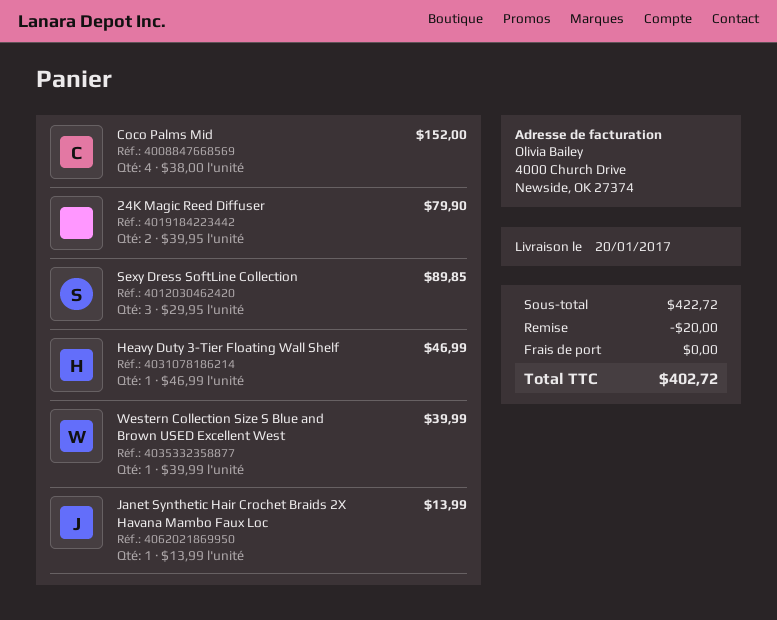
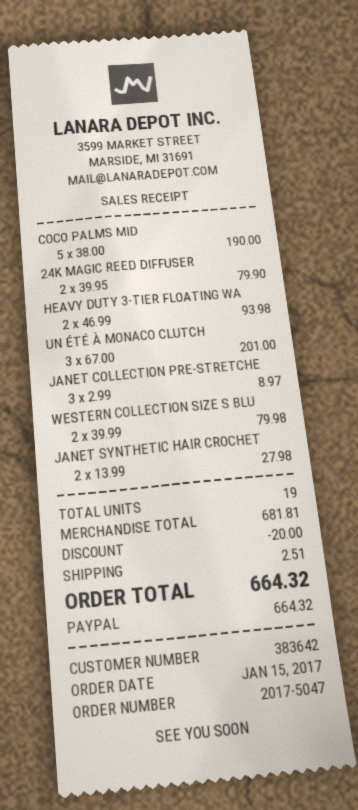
Coco Palms Mid: 4 x 38.00 = 152.00 -> 5 x 38.00 = 190.00
Sexy Dress SoftLine Collection: 3 x 29.95 = 89.85 -> none
Heavy Duty 3-Tier Floating Wall Shelf: 1 x 46.99 = 46.99 -> 2 x 46.99 = 93.98
Western Collection Size S Blue and Brown USED Excellent West: 1 x 39.99 = 39.99 -> 2 x 39.99 = 79.98
Janet Synthetic Hair Crochet Braids 2X Havana Mambo Faux Loc: 1 x 13.99 = 13.99 -> 2 x 13.99 = 27.98
UN ÉTÉ À MONACO CLUTCH: none -> 3 x 67.00 = 201.00
JANET COLLECTION PRE-STRETCHE: none -> 3 x 2.99 = 8.97
subtotal: 422.72 -> 681.81
shipping: 0.00 -> 2.51
total: 402.72 -> 664.32

